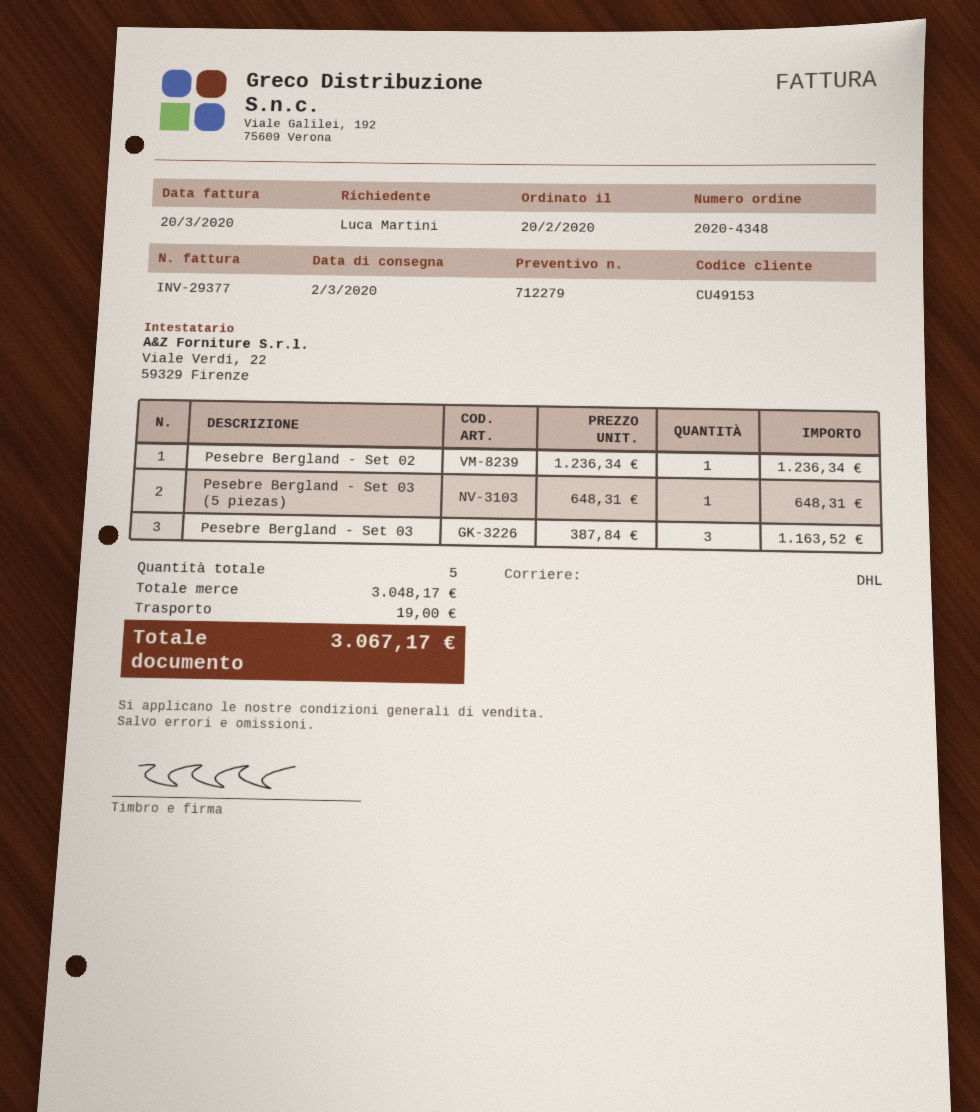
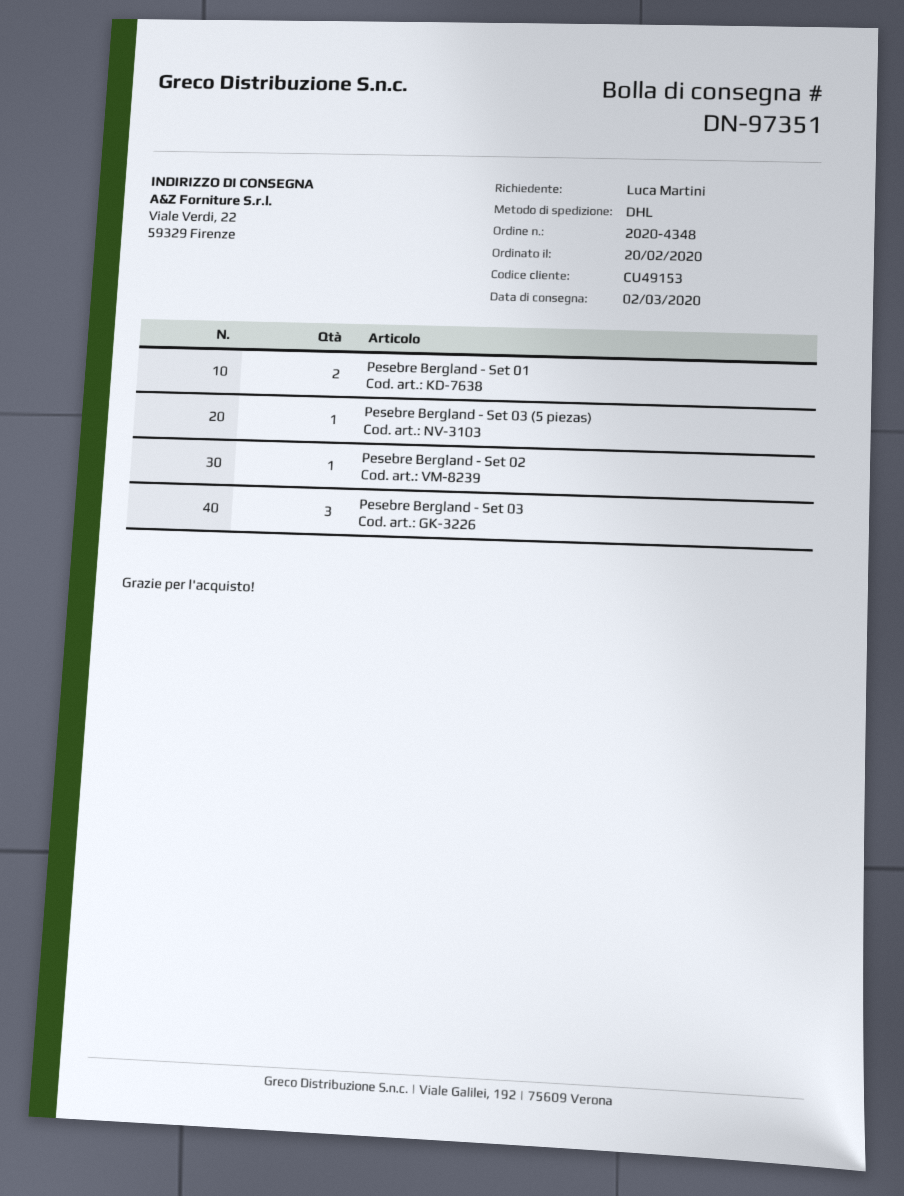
Pesebre Bergland - Set 01: none -> 2

